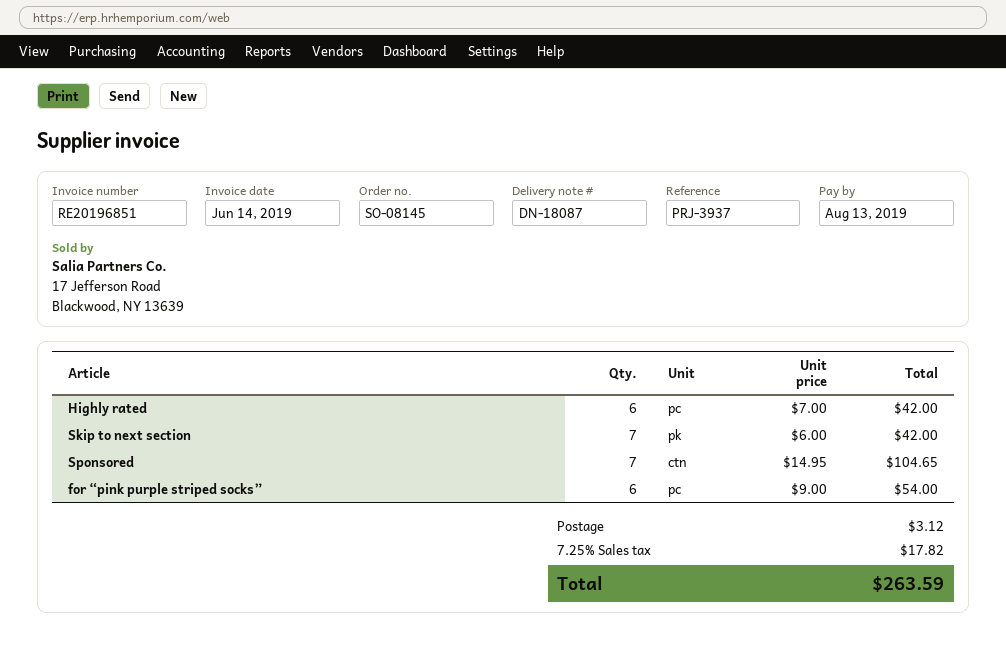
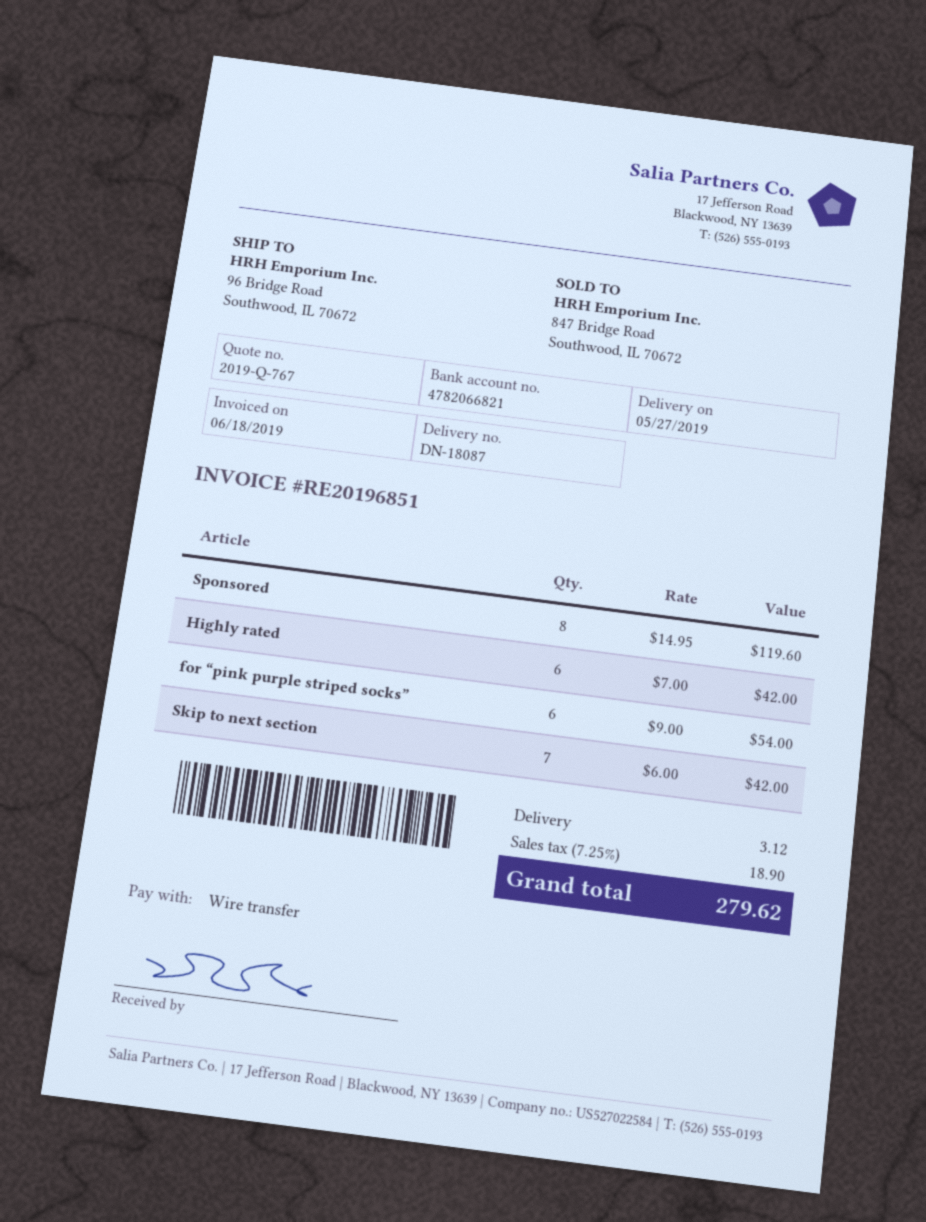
invoice date: 2019-06-14 -> 2019-06-18
Sponsored: 7 x 14.95 = 104.65 -> 8 x 14.95 = 119.60
tax: 7.25% = 17.82 -> 7.25% = 18.90
total: 263.59 -> 279.62

